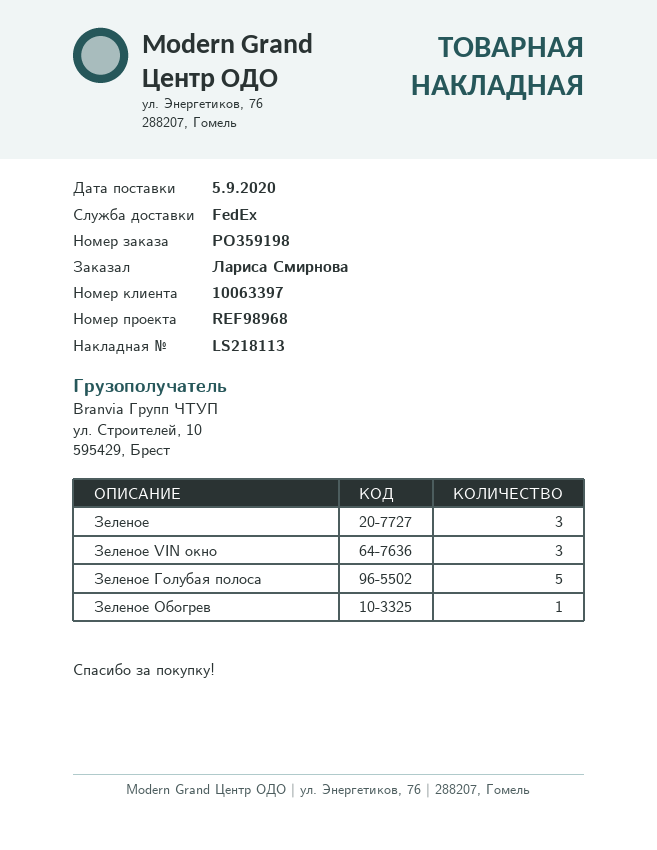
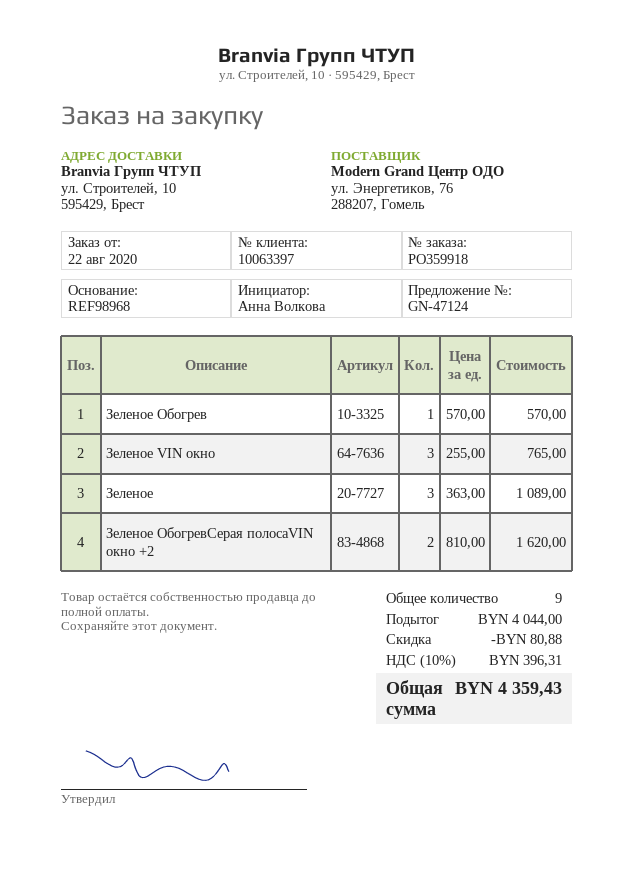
order number: PO359198 -> PO359918
ordered by: Лариса Смирнова -> Анна Волкова
Зеленое Голубая полоса: 5 -> none
Зеленое ОбогревСерая полосаVIN окно +2: none -> 2

